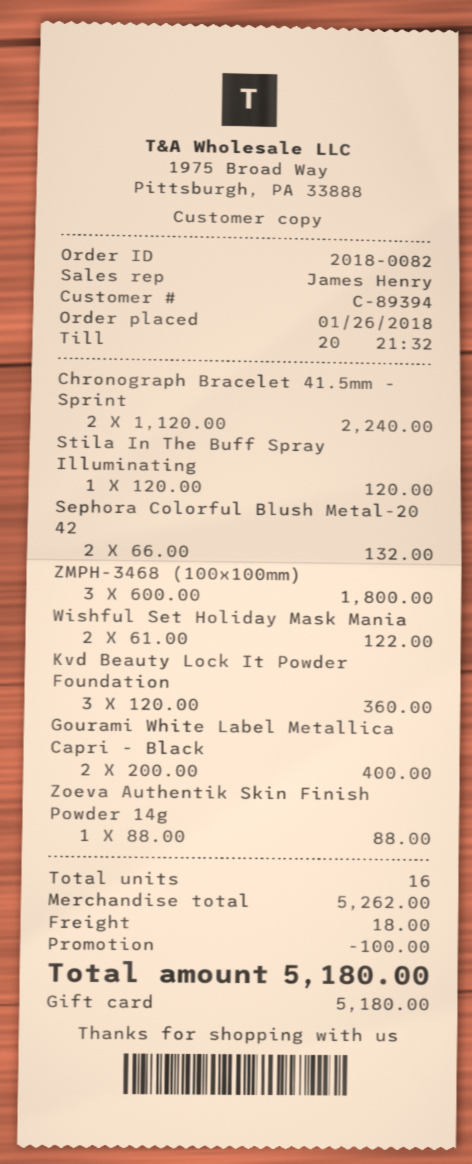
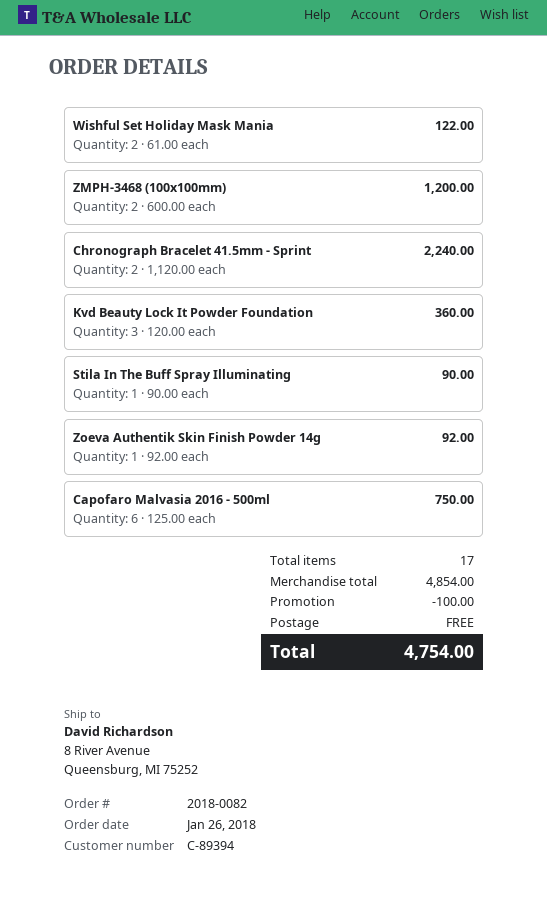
Stila In The Buff Spray Illuminating: 1 x 120.00 = 120.00 -> 1 x 90.00 = 90.00
Sephora Colorful Blush Metal-20 42: 2 x 66.00 = 132.00 -> none
ZMPH-3468 (100x100mm): 3 x 600.00 = 1800.00 -> 2 x 600.00 = 1200.00
Gourami White Label Metallica Capri - Black: 2 x 200.00 = 400.00 -> none
Zoeva Authentik Skin Finish Powder 14g: 1 x 88.00 = 88.00 -> 1 x 92.00 = 92.00
Capofaro Malvasia 2016 - 500ml: none -> 6 x 125.00 = 750.00
total quantity: 16 -> 17
subtotal: 5262.00 -> 4854.00
shipping: 18.00 -> 0.00
total: 5180.00 -> 4754.00

